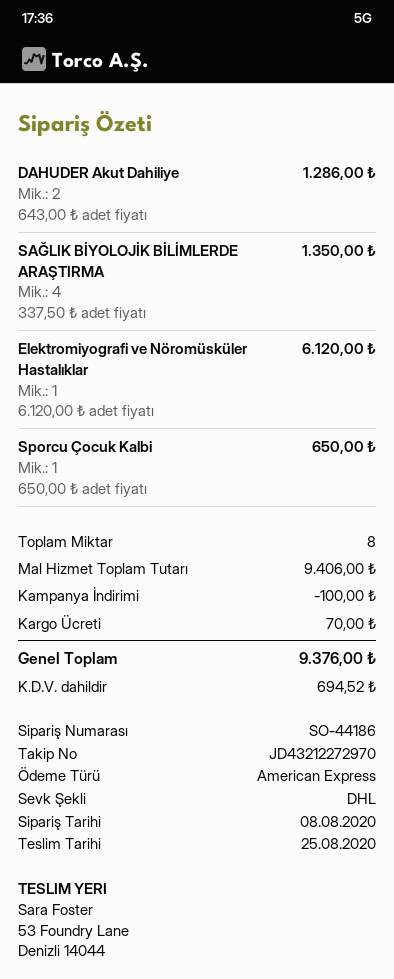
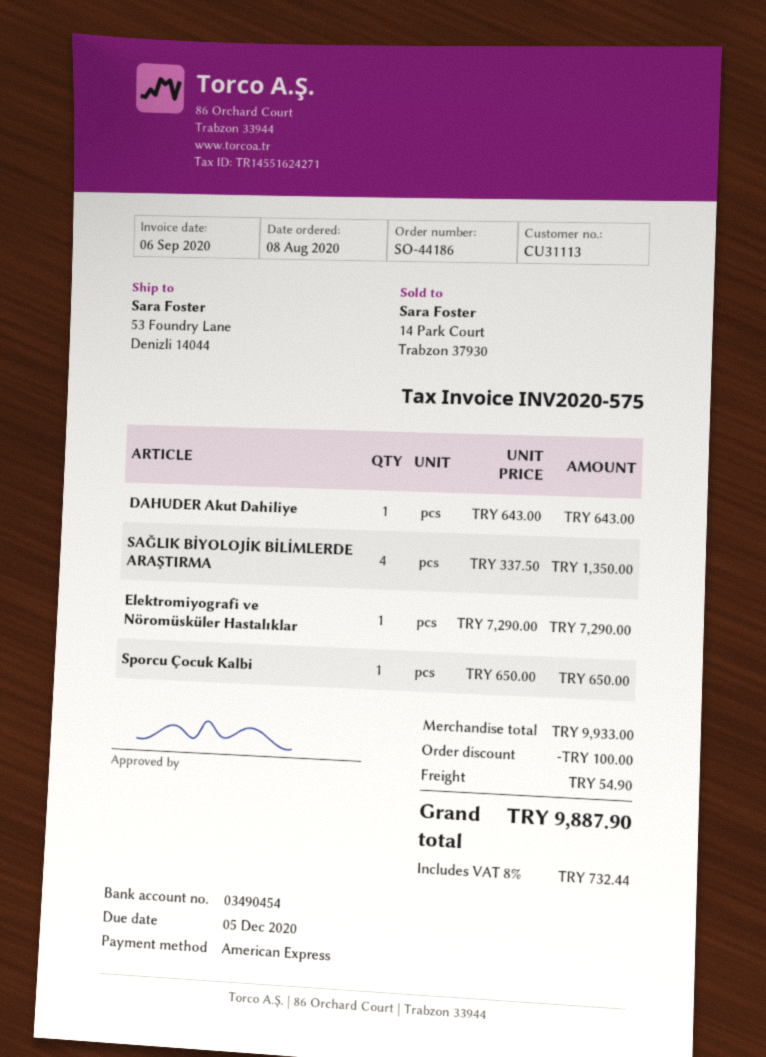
DAHUDER Akut Dahiliye: 2 x 643.00 = 1286.00 -> 1 x 643.00 = 643.00
Elektromiyografi ve Nöromüsküler Hastalıklar: 1 x 6120.00 = 6120.00 -> 1 x 7290.00 = 7290.00
subtotal: 9406.00 -> 9933.00
shipping: 70.00 -> 54.90
tax: 694.52 -> 732.44
total: 9376.00 -> 9887.90

